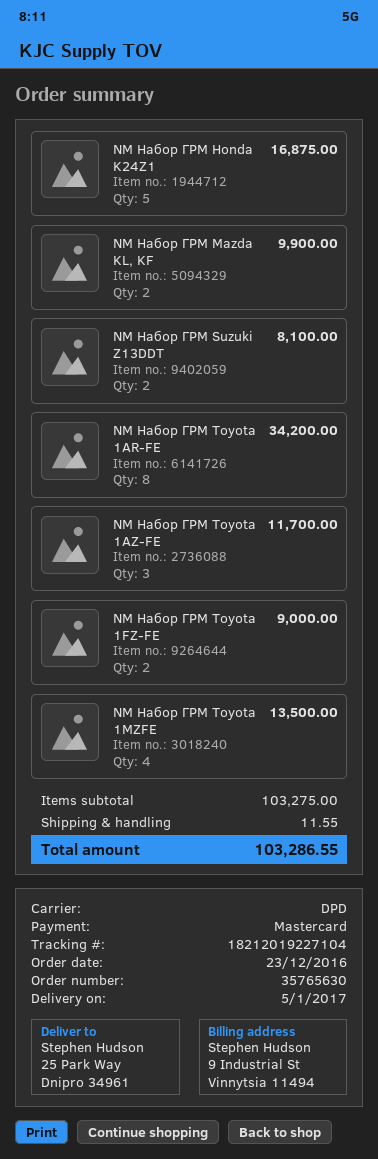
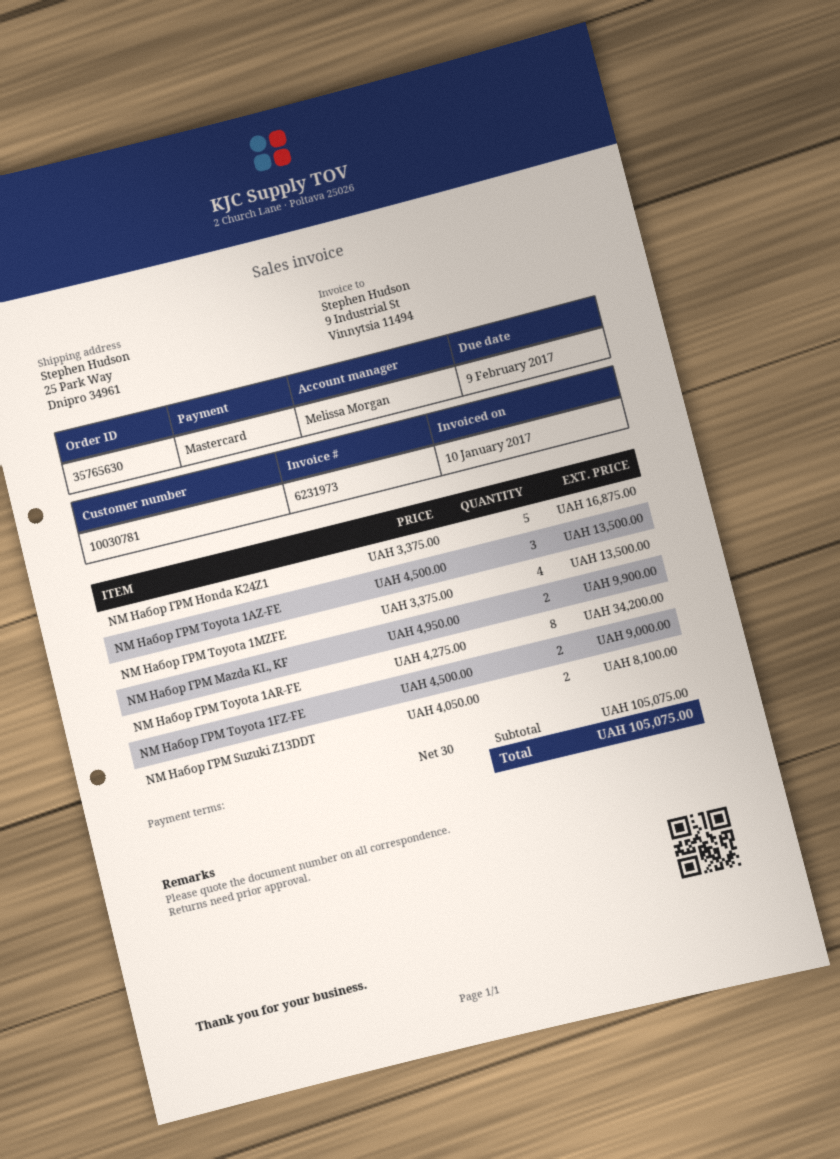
NM Набор ГРМ Toyota 1AZ-FE: 3 for 11700.00 -> 3 for 13500.00
subtotal: 103275.00 -> 105075.00
shipping: 11.55 -> none
total: 103286.55 -> 105075.00

